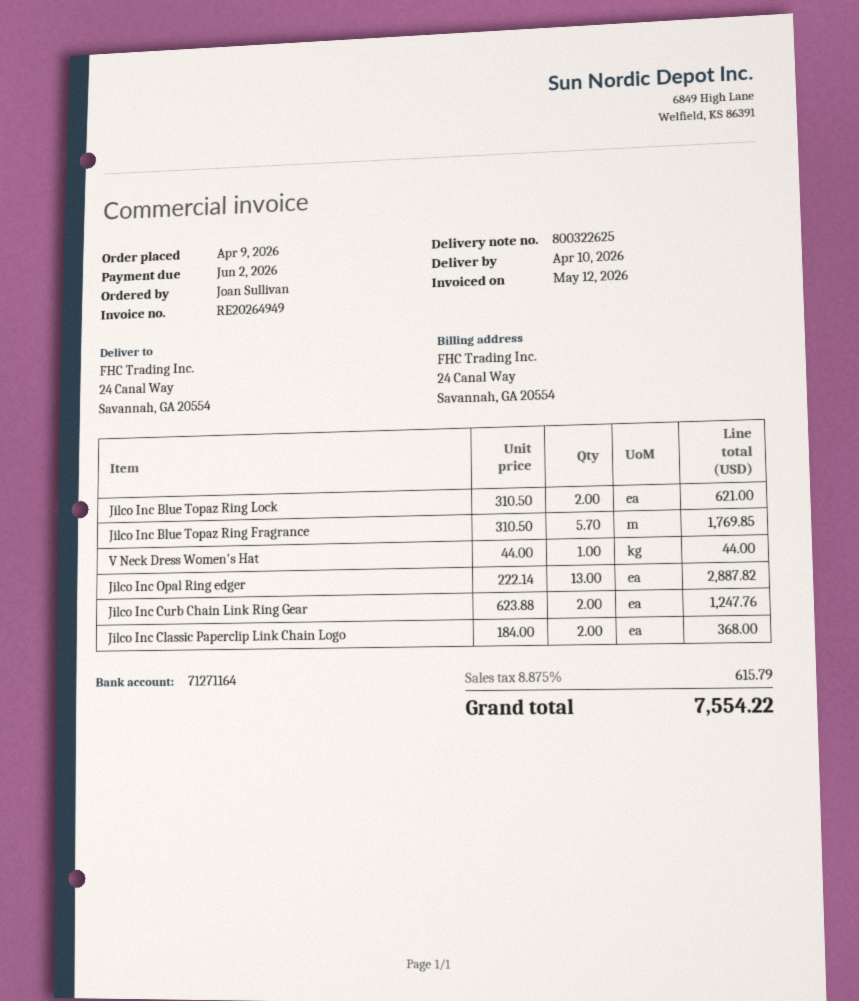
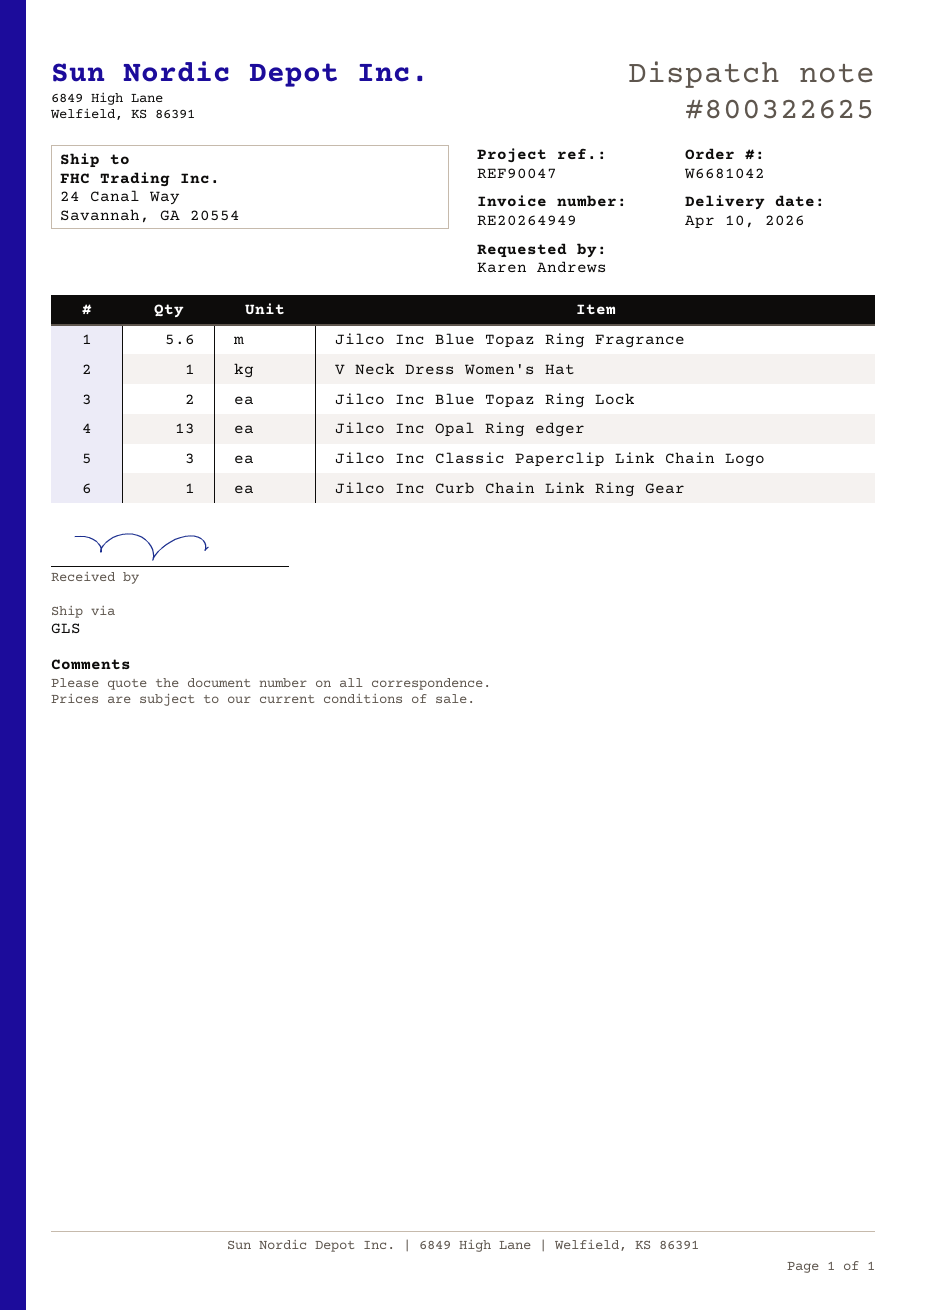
ordered by: Joan Sullivan -> Karen Andrews
Jilco Inc Blue Topaz Ring Fragrance: 5.7 -> 5.6
Jilco Inc Curb Chain Link Ring Gear: 2 -> 1
Jilco Inc Classic Paperclip Link Chain Logo: 2 -> 3

